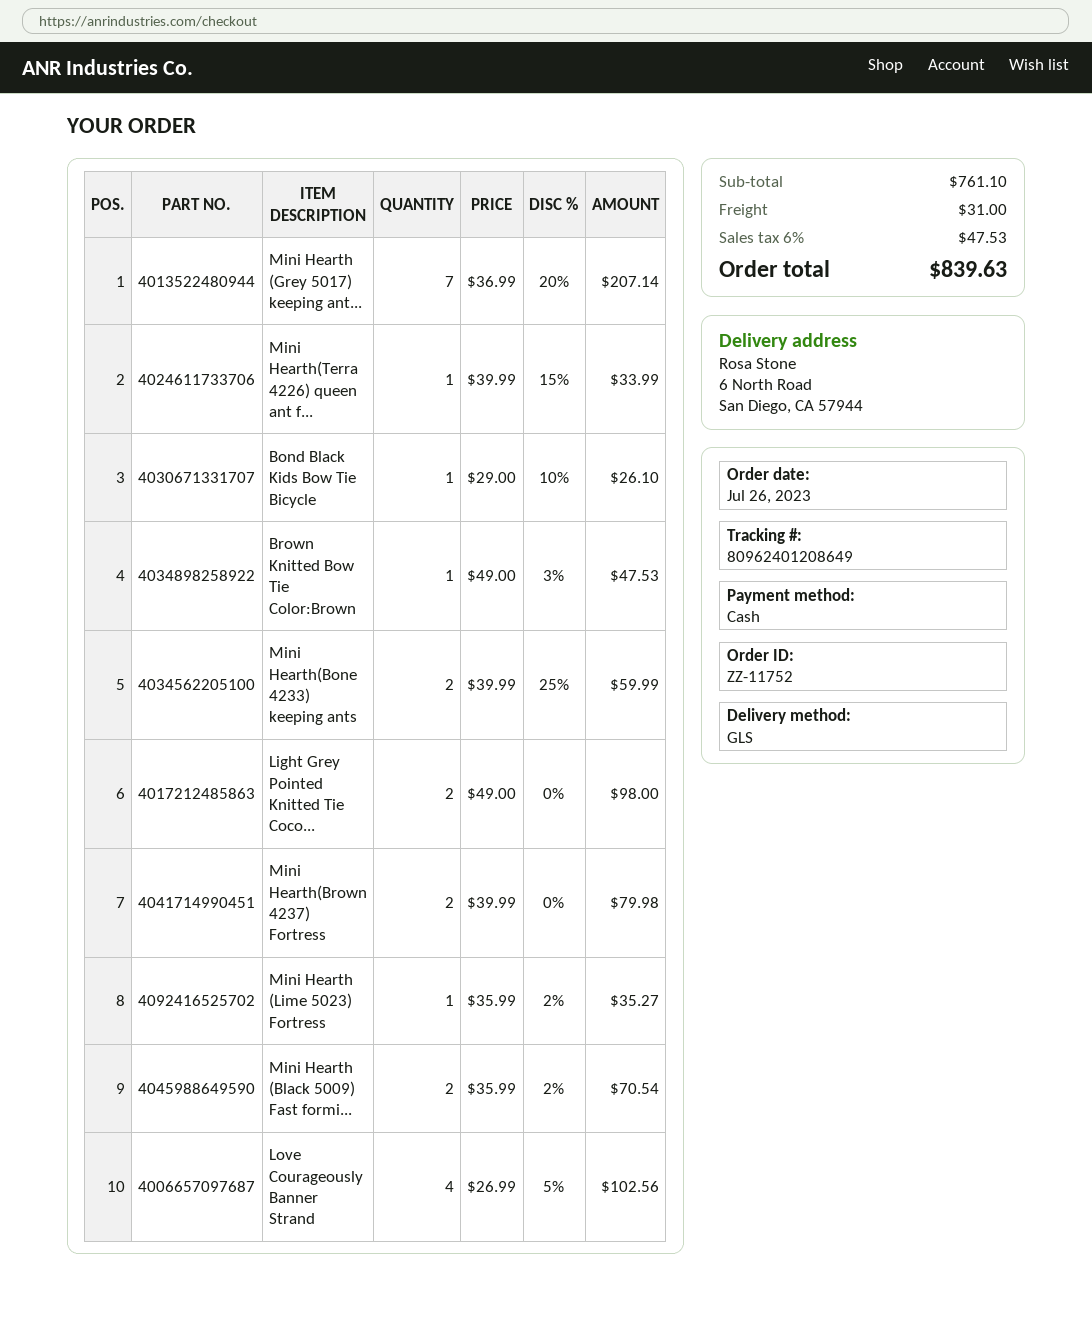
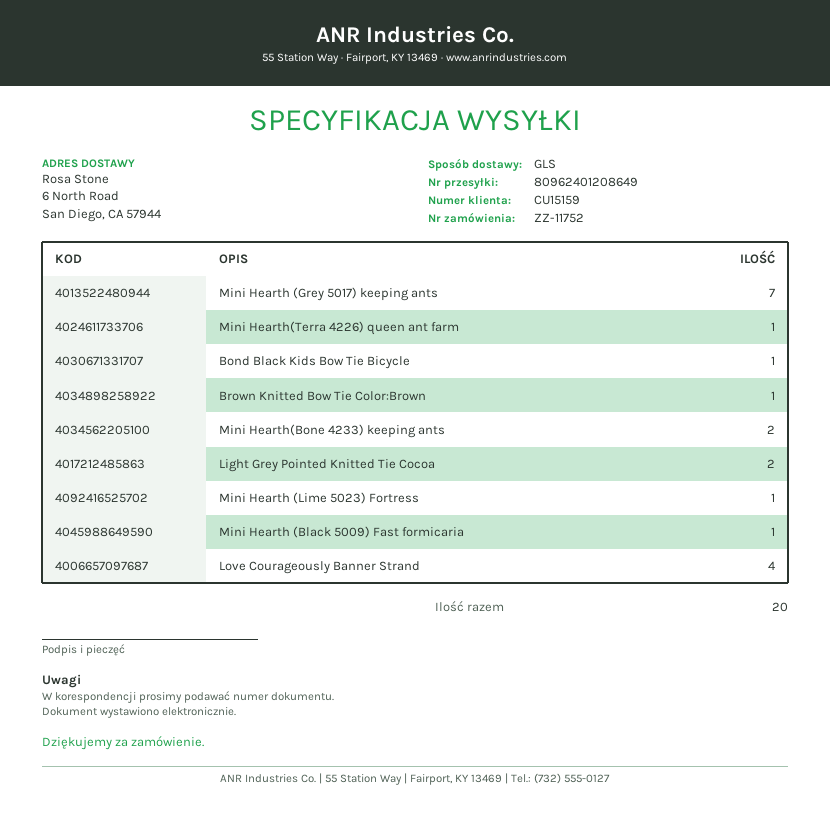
Mini Hearth(Brown 4237) Fortress: 2 -> none
Mini Hearth (Black 5009) Fast formi...: 2 -> 1

